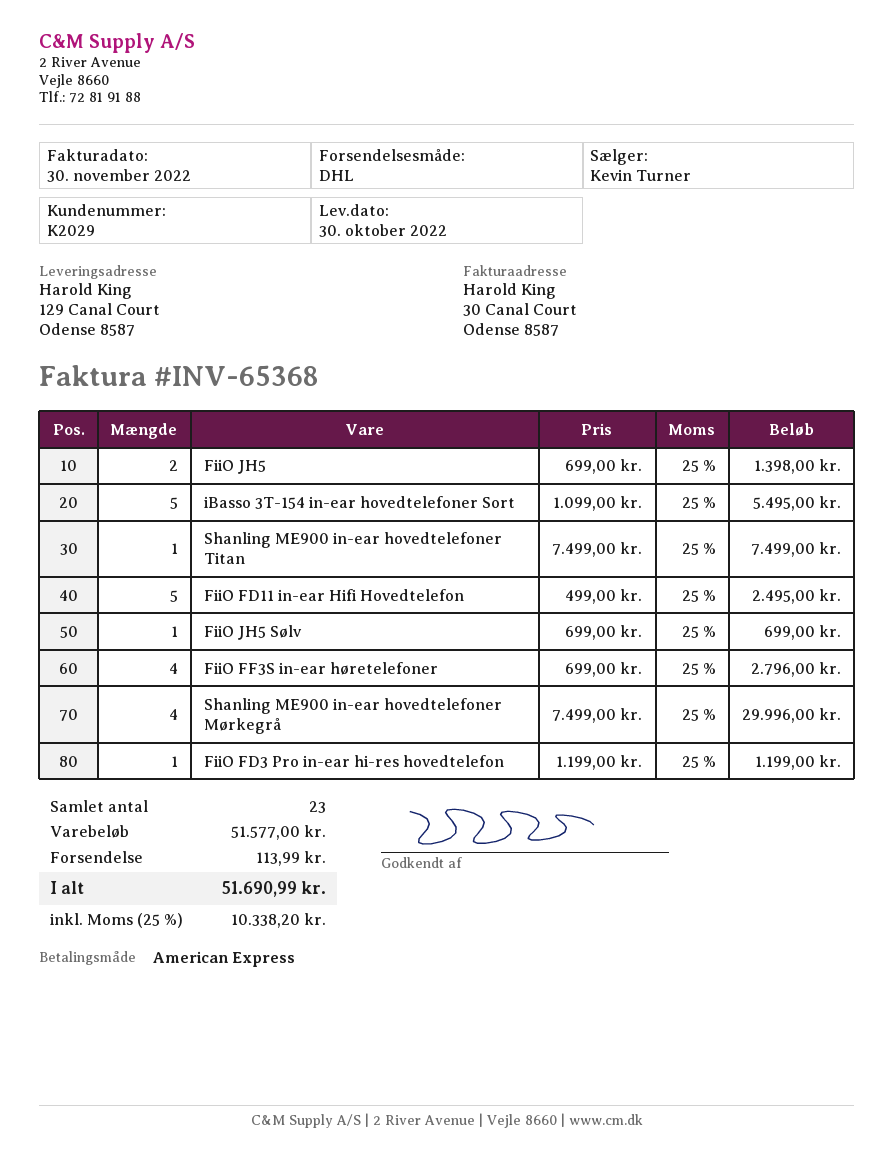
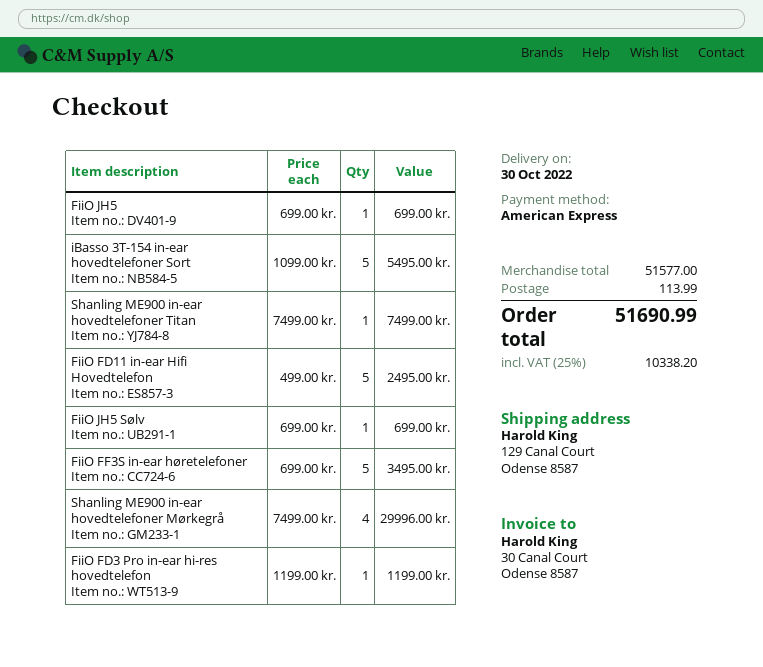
FiiO JH5: 2 x 699.00 = 1398.00 -> 1 x 699.00 = 699.00
FiiO FF3S in-ear høretelefoner: 4 x 699.00 = 2796.00 -> 5 x 699.00 = 3495.00

